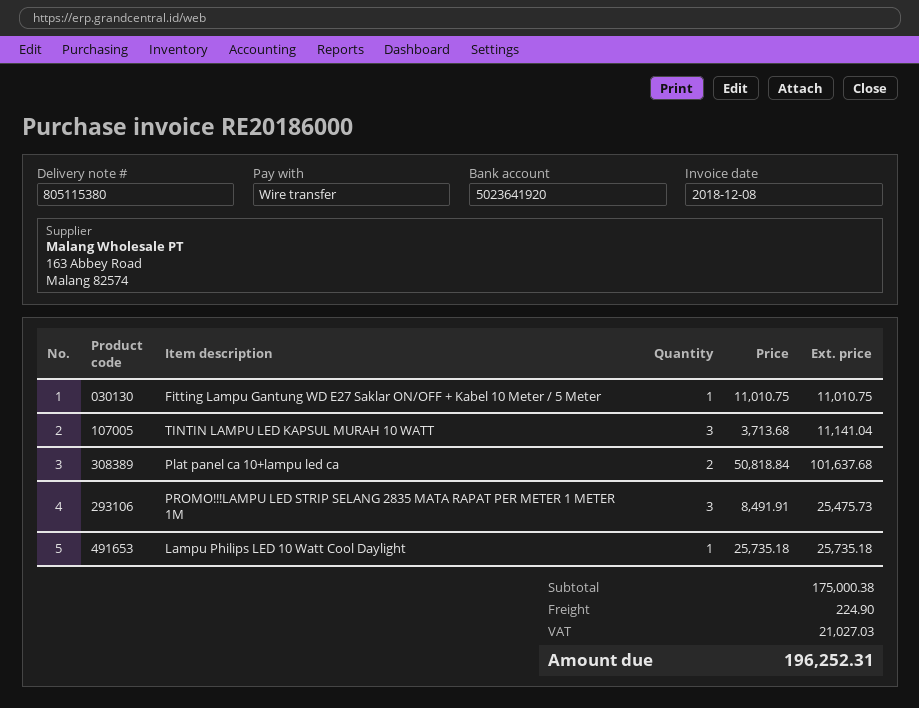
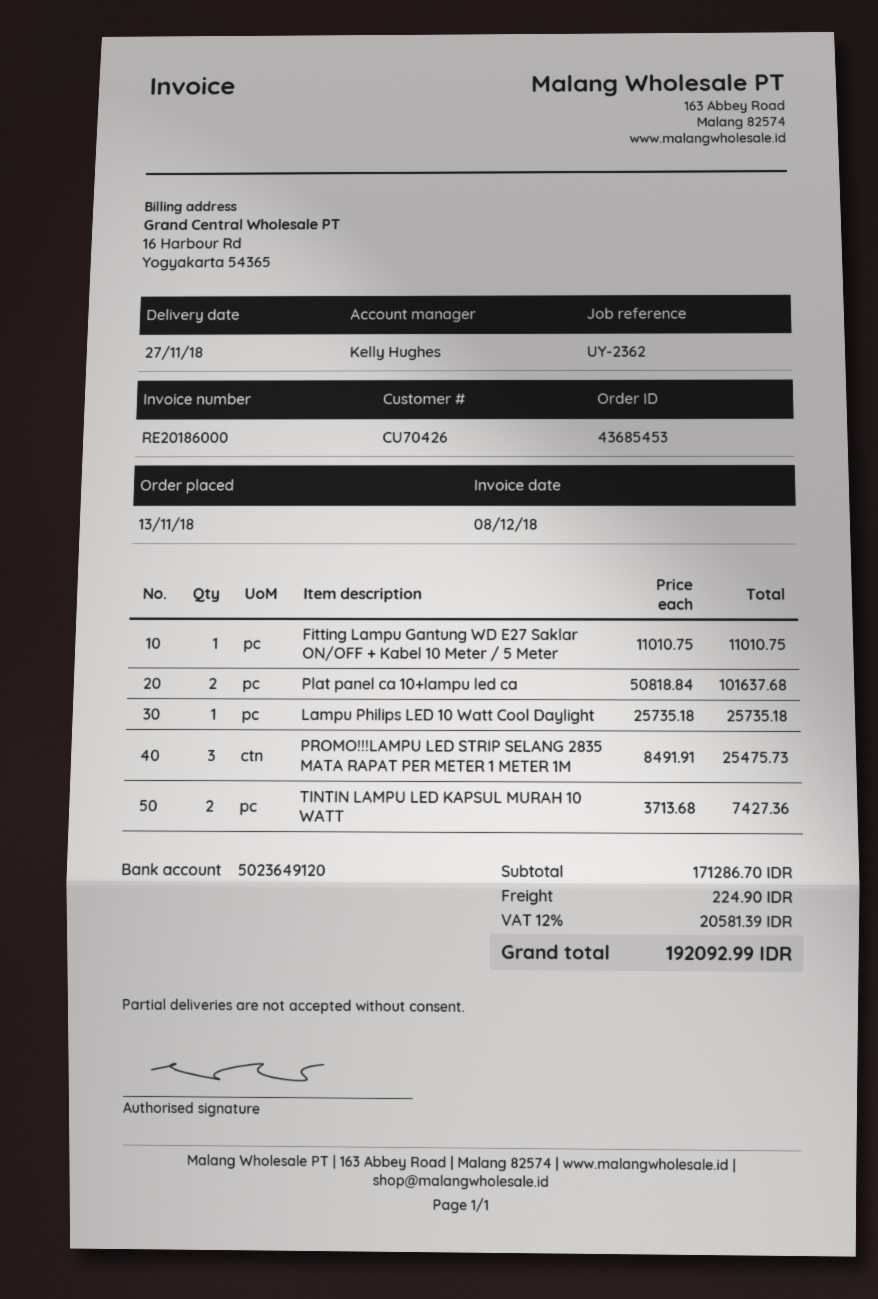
bank account: 5023641920 -> 5023649120
TINTIN LAMPU LED KAPSUL MURAH 10 WATT: 3 x 3713.68 = 11141.04 -> 2 x 3713.68 = 7427.36
subtotal: 175000.38 -> 171286.70
tax: 21027.03 -> 20581.39
total: 196252.31 -> 192092.99

